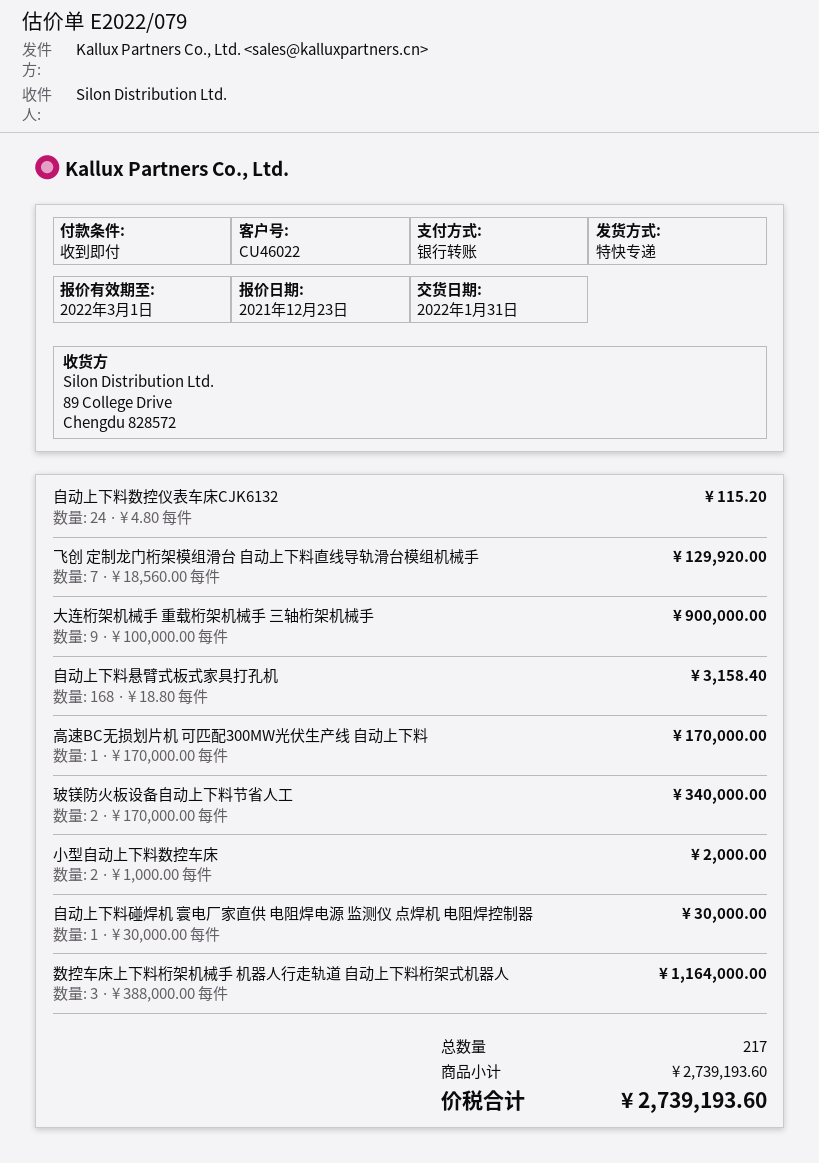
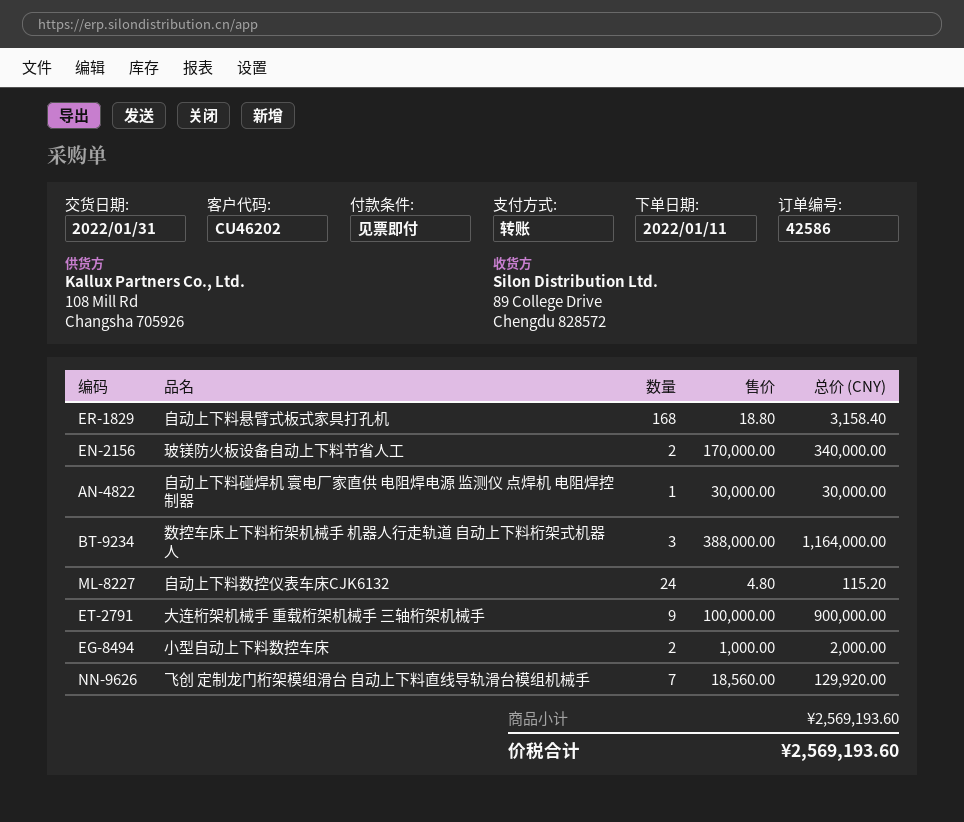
customer number: CU46022 -> CU46202
高速BC无损划片机 可匹配300MW光伏生产线 自动上下料: 1 x 170000.00 = 170000.00 -> none
subtotal: 2739193.60 -> 2569193.60
total: 2739193.60 -> 2569193.60

